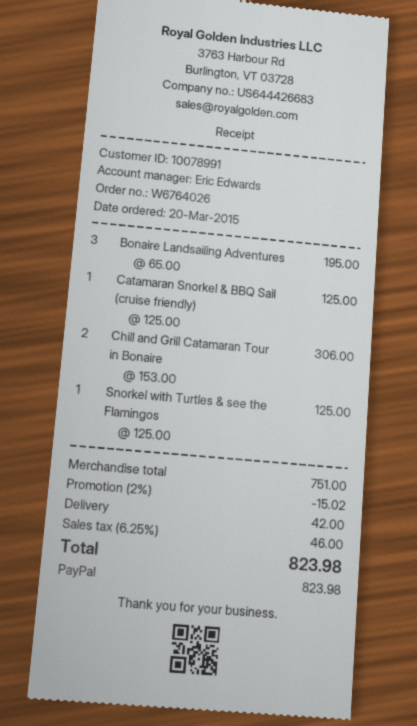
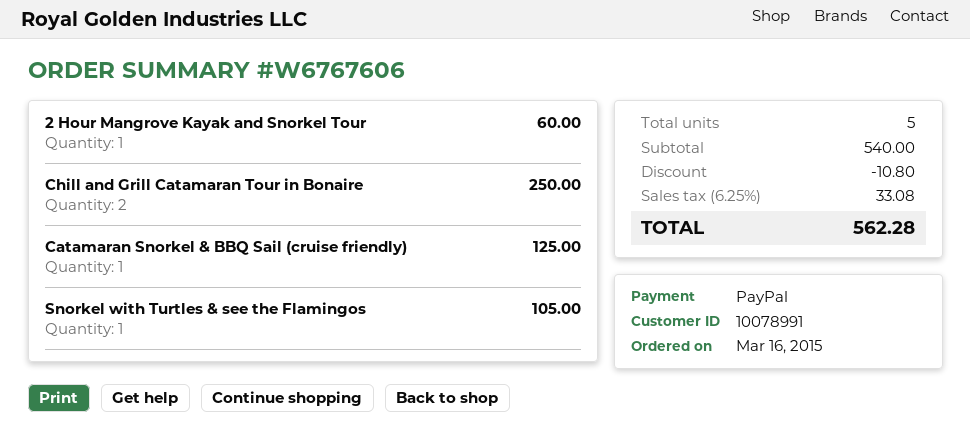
order number: W6764026 -> W6767606
order date: 2015-03-20 -> 2015-03-16
Bonaire Landsailing Adventures: 3 for 195.00 -> none
Chill and Grill Catamaran Tour in Bonaire: 2 for 306.00 -> 2 for 250.00
Snorkel with Turtles & see the Flamingos: 1 for 125.00 -> 1 for 105.00
2 Hour Mangrove Kayak and Snorkel Tour: none -> 1 for 60.00
subtotal: 751.00 -> 540.00
discount: 15.02 -> 10.80
shipping: 42.00 -> none
tax: 6.25% = 46.00 -> 6.25% = 33.08
total: 823.98 -> 562.28

